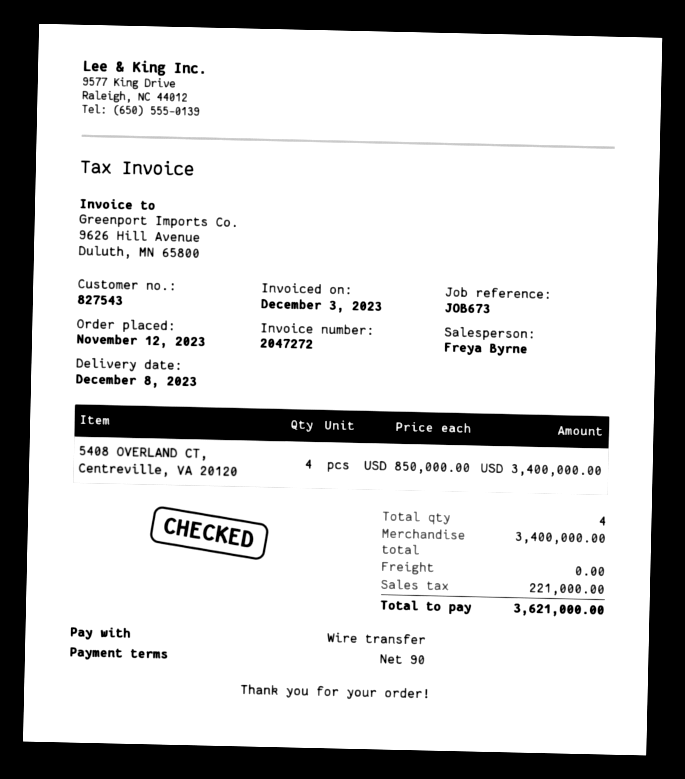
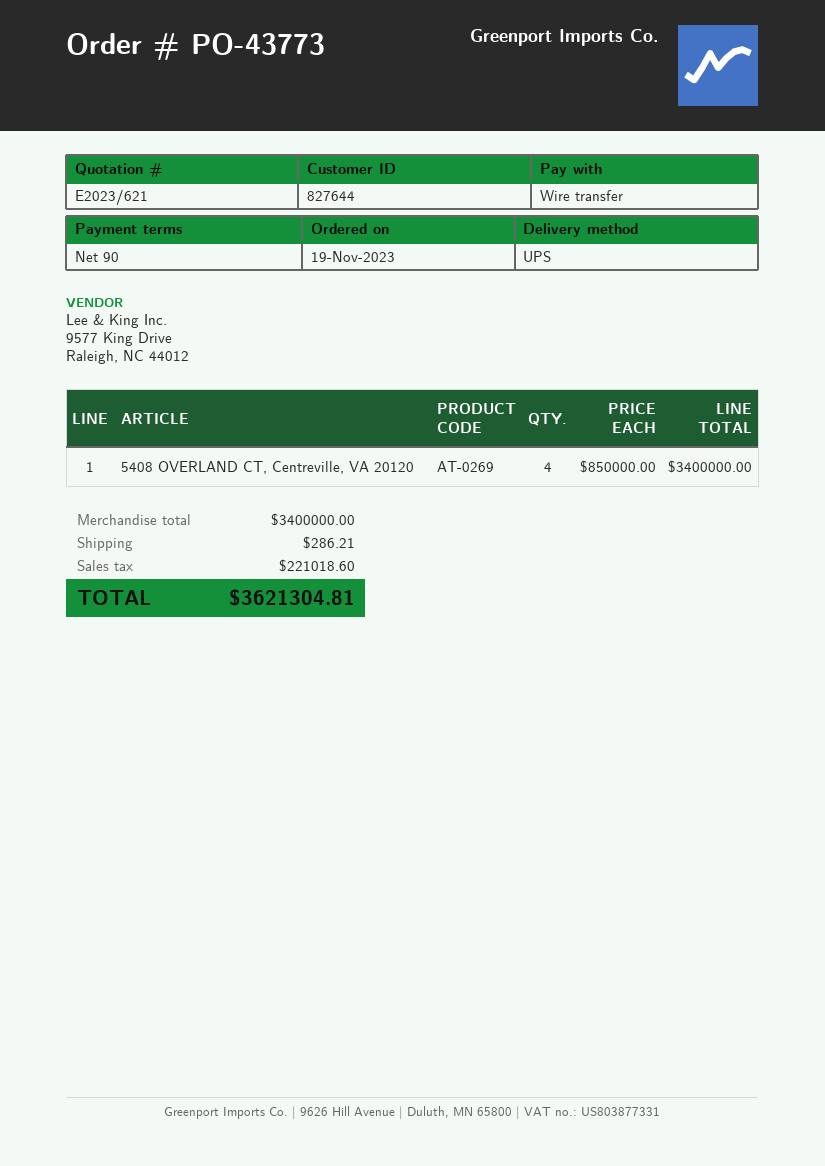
order date: 2023-11-12 -> 2023-11-19
customer number: 827543 -> 827644
shipping: 0.00 -> 286.21
tax: 221000.00 -> 221018.60
total: 3621000.00 -> 3621304.81

